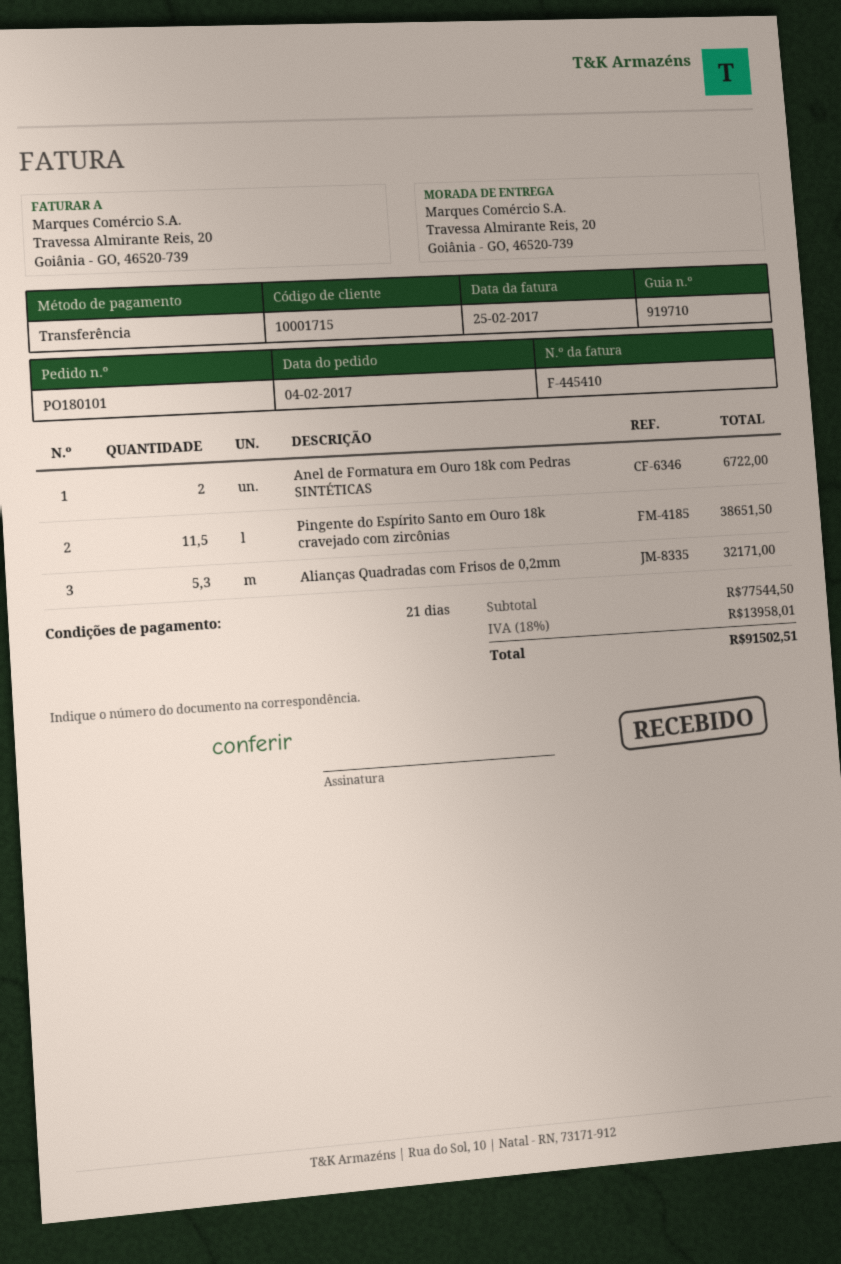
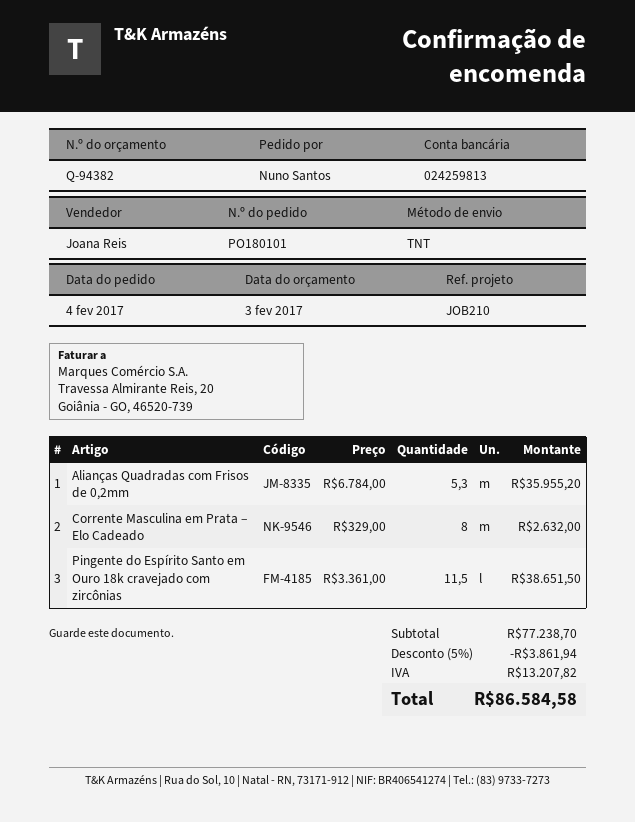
Anel de Formatura em Ouro 18k com Pedras SINTÉTICAS: 2 for 6722.00 -> none
Alianças Quadradas com Frisos de 0,2mm: 5.3 for 32171.00 -> 5.3 for 35955.20
Corrente Masculina em Prata – Elo Cadeado: none -> 8 for 2632.00
subtotal: 77544.50 -> 77238.70
discount: none -> 5% = 3861.94
tax: 13958.01 -> 13207.82
total: 91502.51 -> 86584.58

